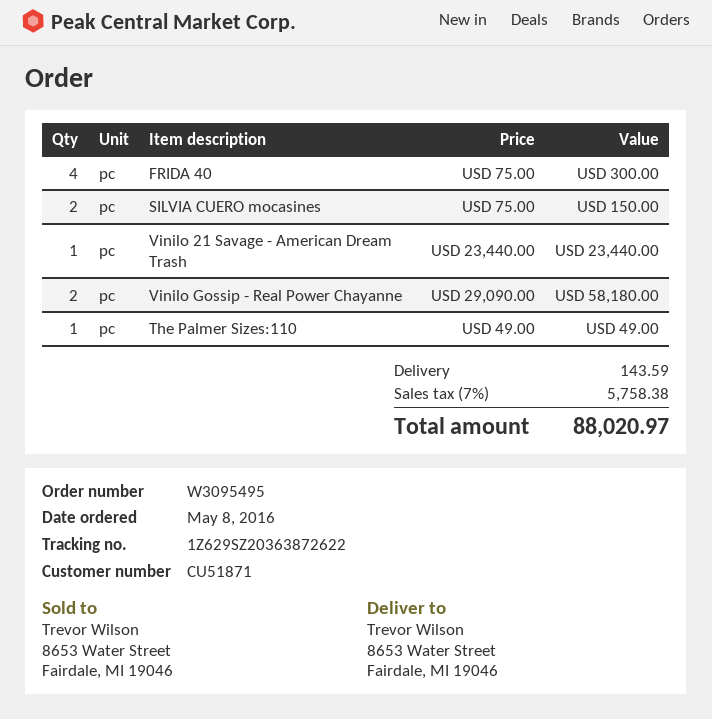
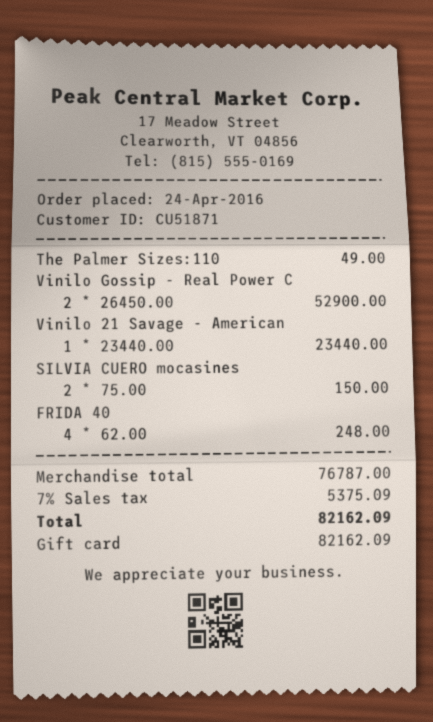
order date: 2016-05-08 -> 2016-04-24
FRIDA 40: 4 x 75.00 = 300.00 -> 4 x 62.00 = 248.00
Vinilo Gossip - Real Power Chayanne: 2 x 29090.00 = 58180.00 -> 2 x 26450.00 = 52900.00
shipping: 143.59 -> none
tax: 7% = 5758.38 -> 7% = 5375.09
total: 88020.97 -> 82162.09

